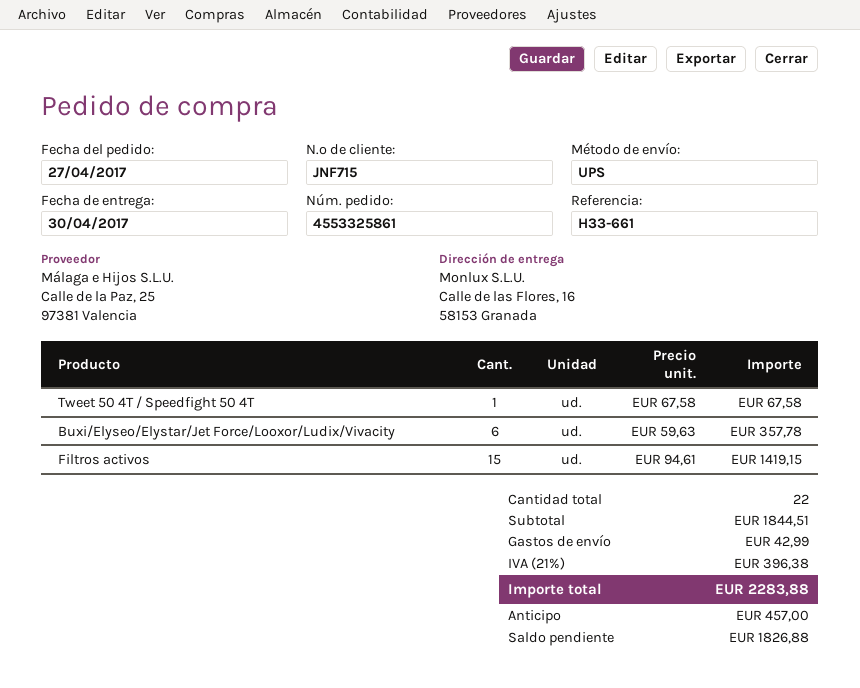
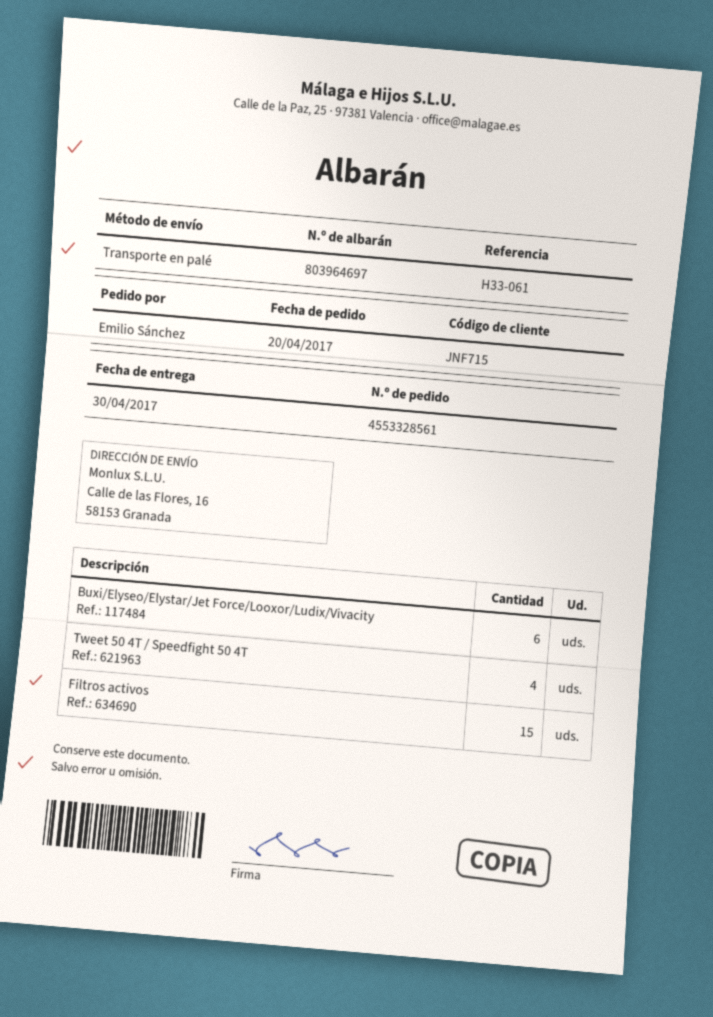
order number: 4553325861 -> 4553328561
order date: 2017-04-27 -> 2017-04-20
reference: H33-661 -> H33-061
shipping method: UPS -> pallet freight
Tweet 50 4T / Speedfight 50 4T: 1 -> 4

